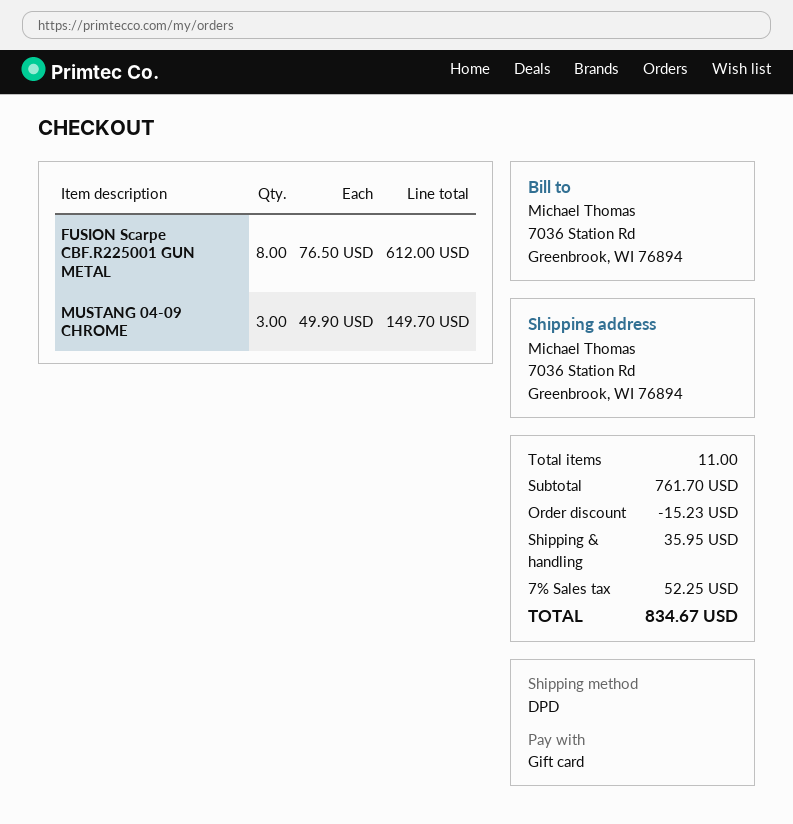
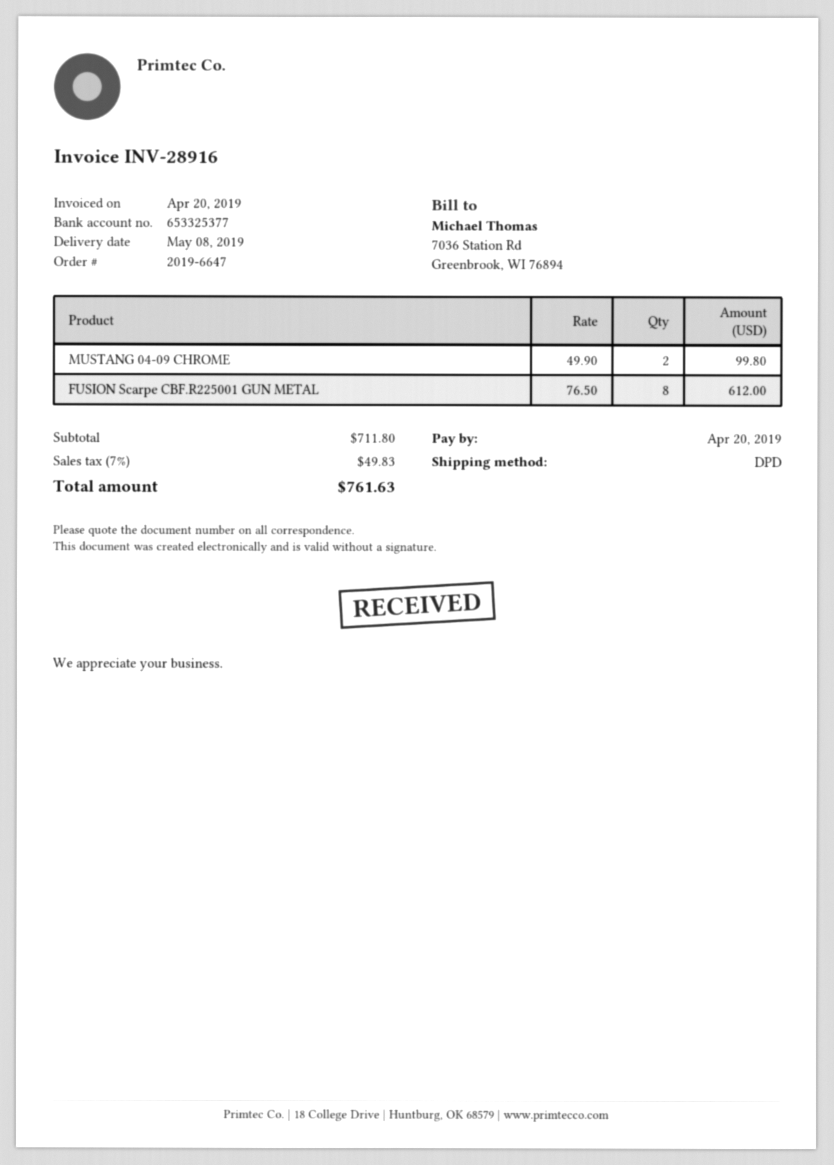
MUSTANG 04-09 CHROME: 3 x 49.90 = 149.70 -> 2 x 49.90 = 99.80
subtotal: 761.70 -> 711.80
discount: 15.23 -> none
shipping: 35.95 -> none
tax: 7% = 52.25 -> 7% = 49.83
total: 834.67 -> 761.63

